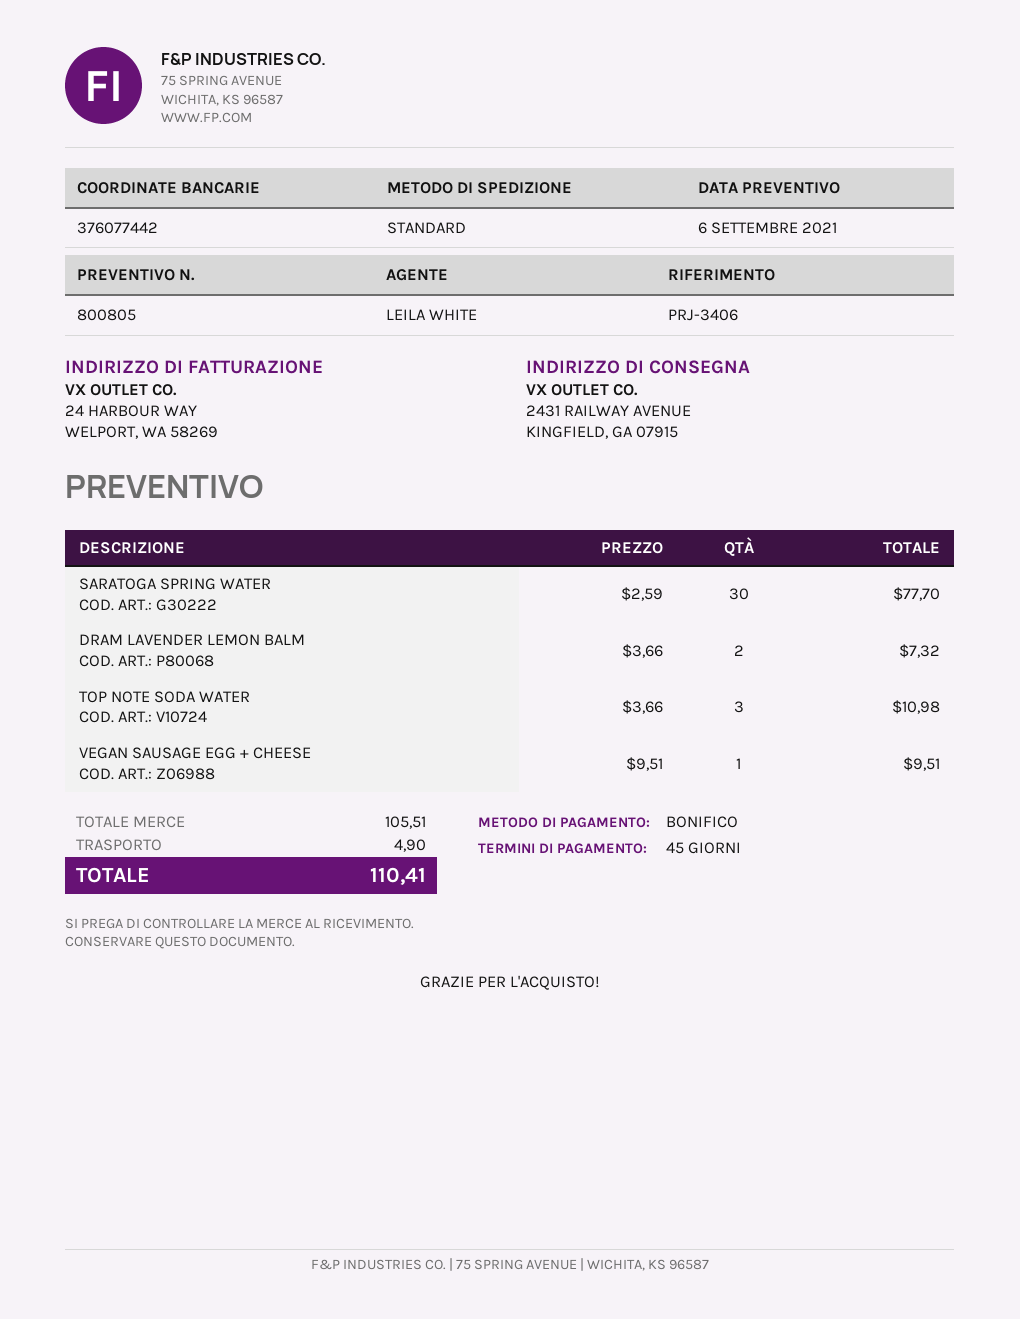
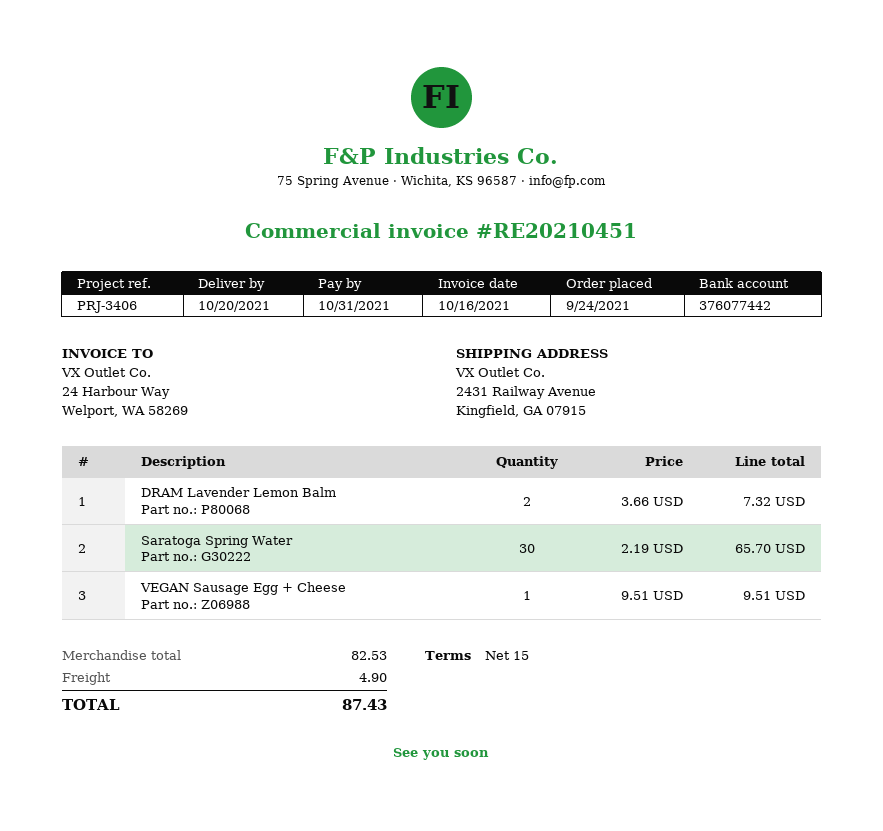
payment terms: 45 days -> 15 days
SARATOGA SPRING WATER: 30 x 2.59 = 77.70 -> 30 x 2.19 = 65.70
TOP NOTE SODA WATER: 3 x 3.66 = 10.98 -> none
subtotal: 105.51 -> 82.53
total: 110.41 -> 87.43

